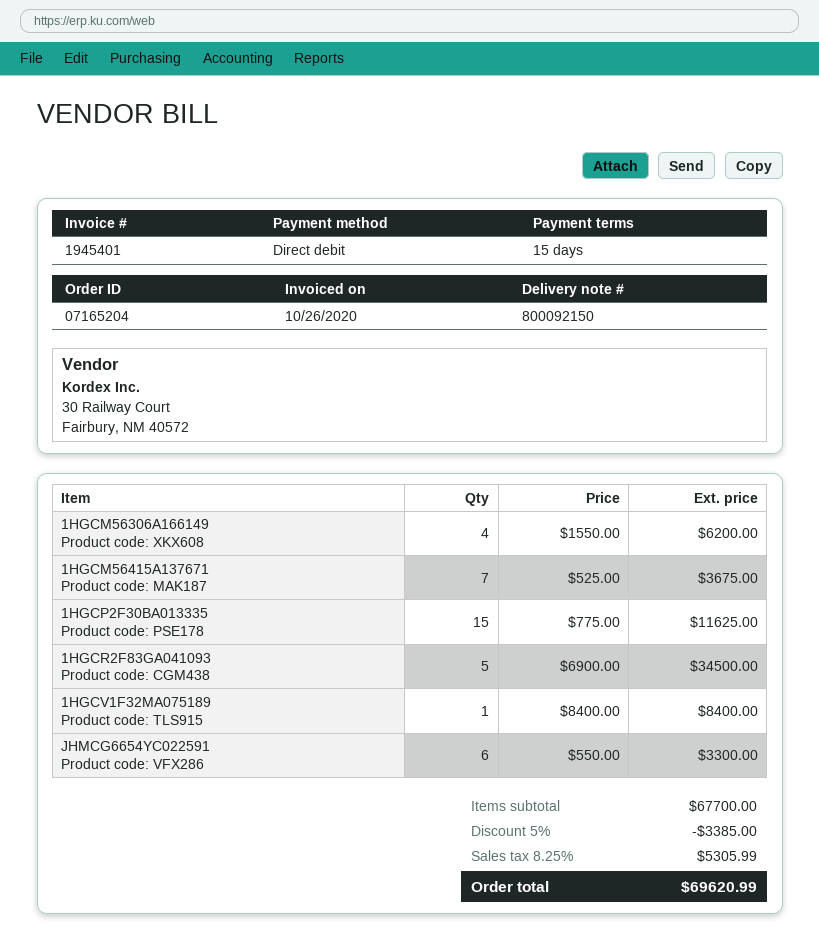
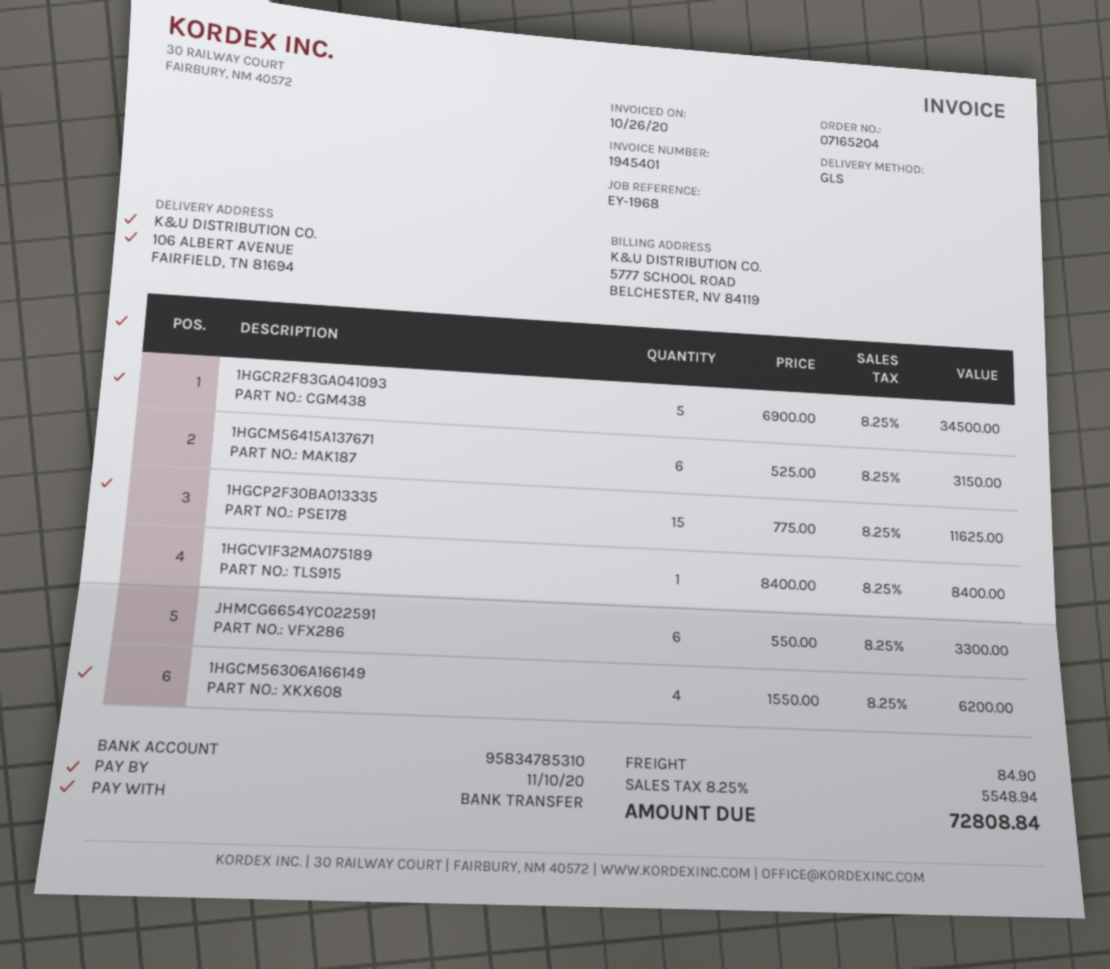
payment method: direct debit -> bank transfer
1HGCM56415A137671: 7 x 525.00 = 3675.00 -> 6 x 525.00 = 3150.00
discount: 5% = 3385.00 -> none
shipping: none -> 84.90
tax: 8.25% = 5305.99 -> 8.25% = 5548.94
total: 69620.99 -> 72808.84

